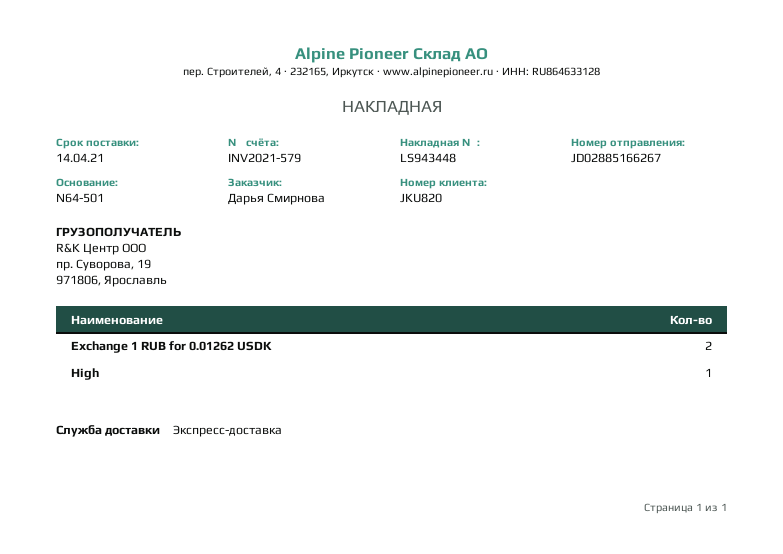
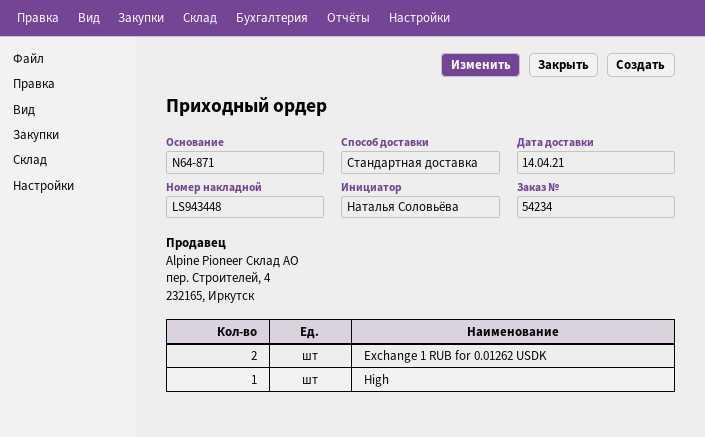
reference: N64-501 -> N64-871
ordered by: Дарья Смирнова -> Наталья Соловьёва
shipping method: express -> standard

